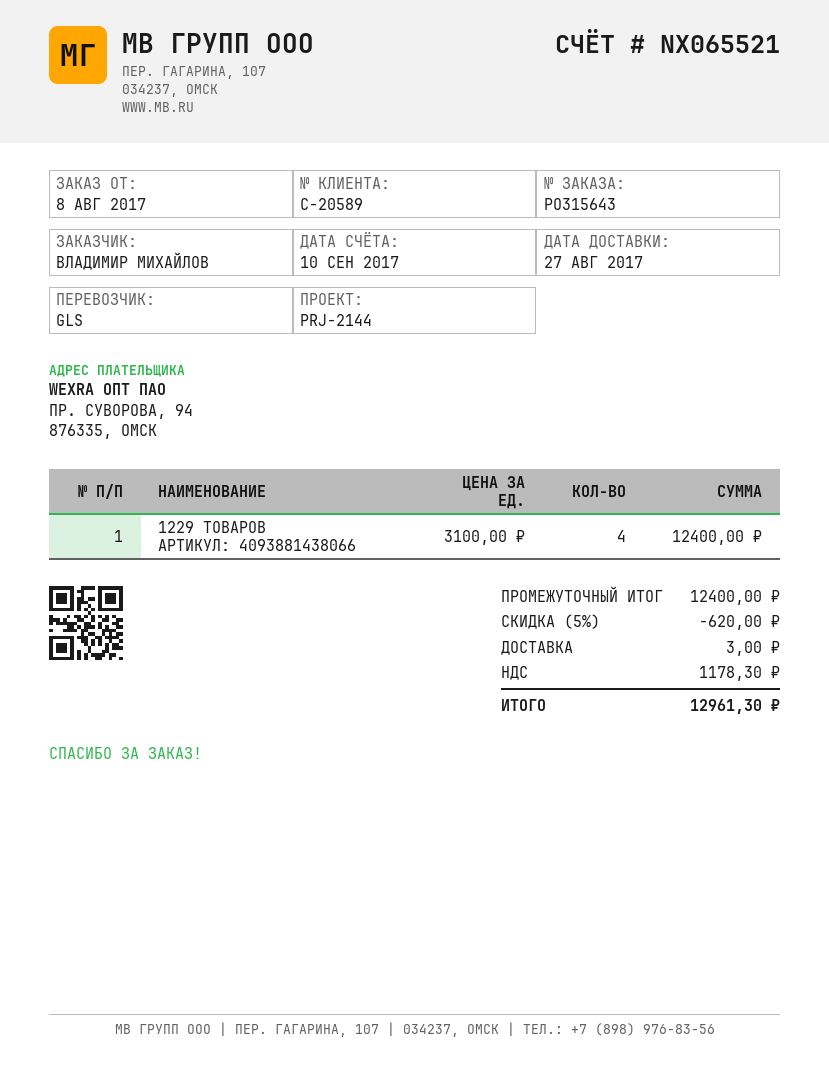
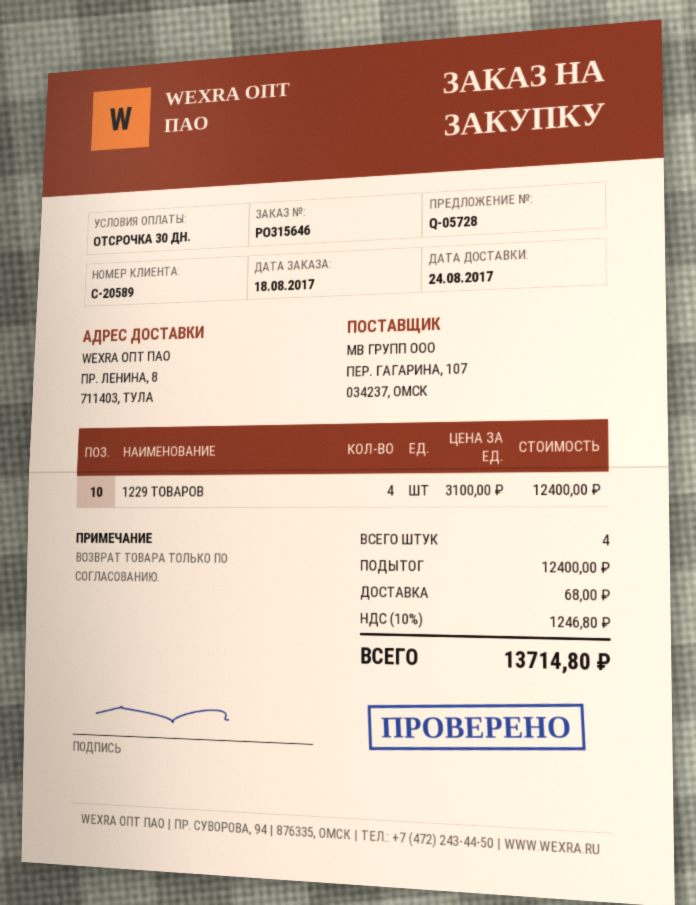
order number: PO315643 -> PO315646
order date: 2017-08-08 -> 2017-08-18
delivery date: 2017-08-27 -> 2017-08-24
discount: 5% = 620.00 -> none
shipping: 3.00 -> 68.00
tax: 1178.30 -> 1246.80
total: 12961.30 -> 13714.80

